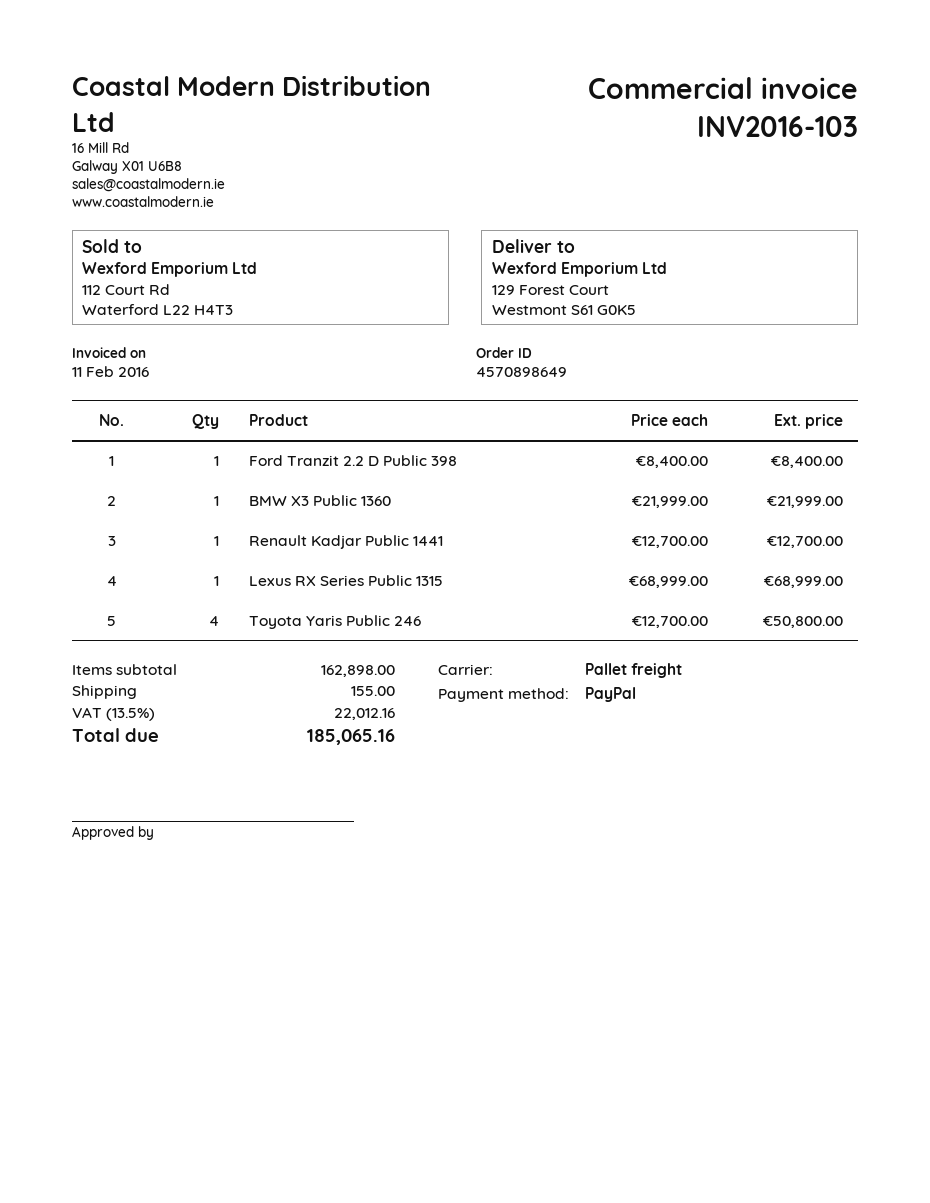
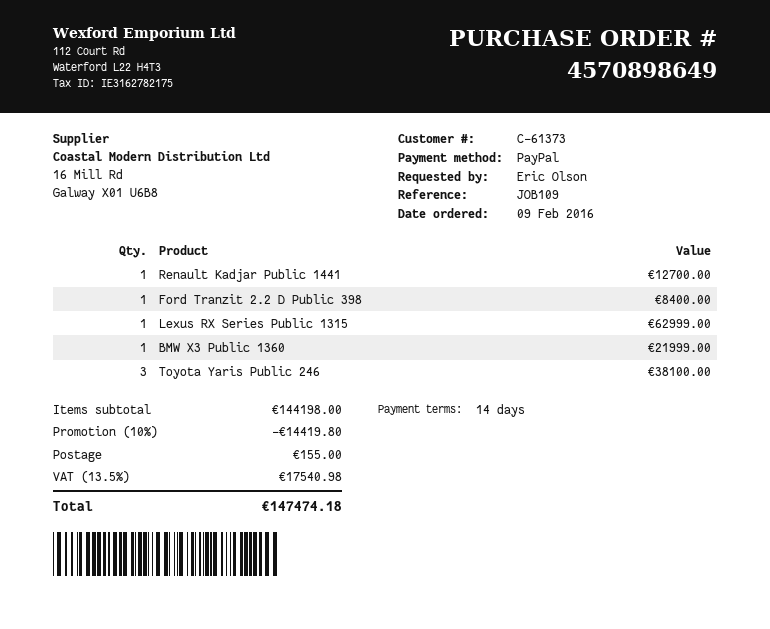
Lexus RX Series Public 1315: 1 for 68999.00 -> 1 for 62999.00
Toyota Yaris Public 246: 4 for 50800.00 -> 3 for 38100.00
subtotal: 162898.00 -> 144198.00
discount: none -> 10% = 14419.80
tax: 13.5% = 22012.16 -> 13.5% = 17540.98
total: 185065.16 -> 147474.18

